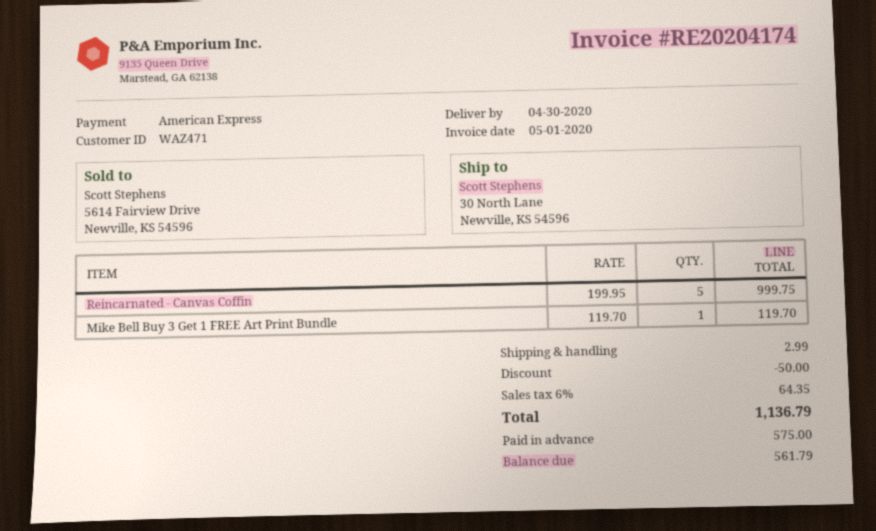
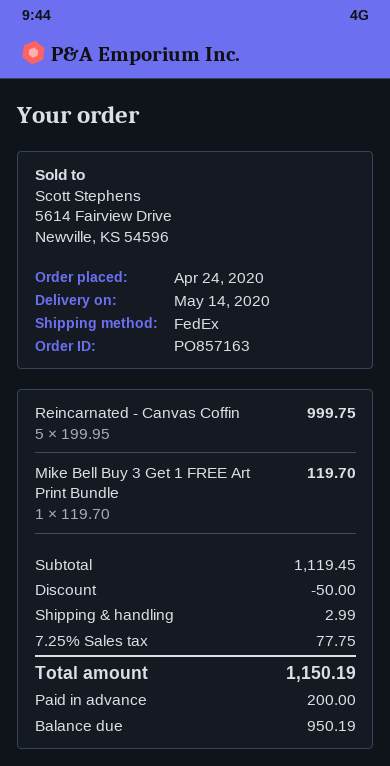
delivery date: 2020-04-30 -> 2020-05-14
tax: 6% = 64.35 -> 7.25% = 77.75
total: 1136.79 -> 1150.19
deposit: 575.00 -> 200.00
balance: 561.79 -> 950.19

